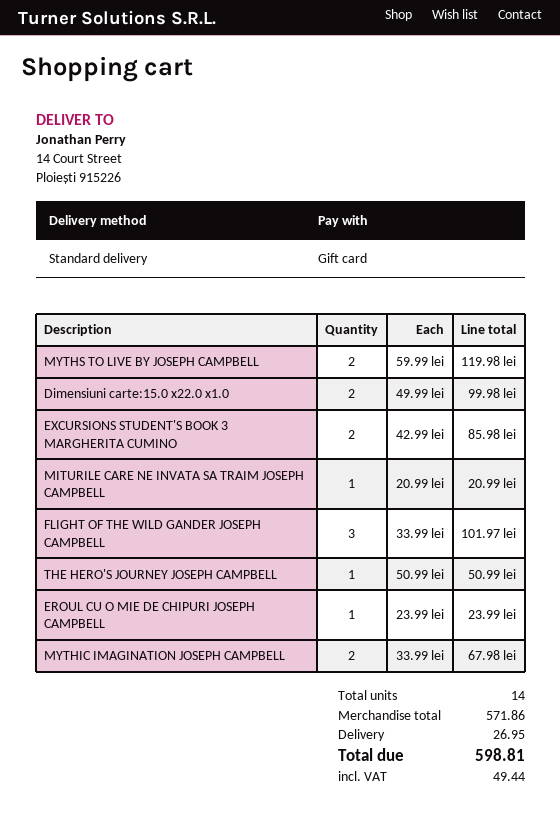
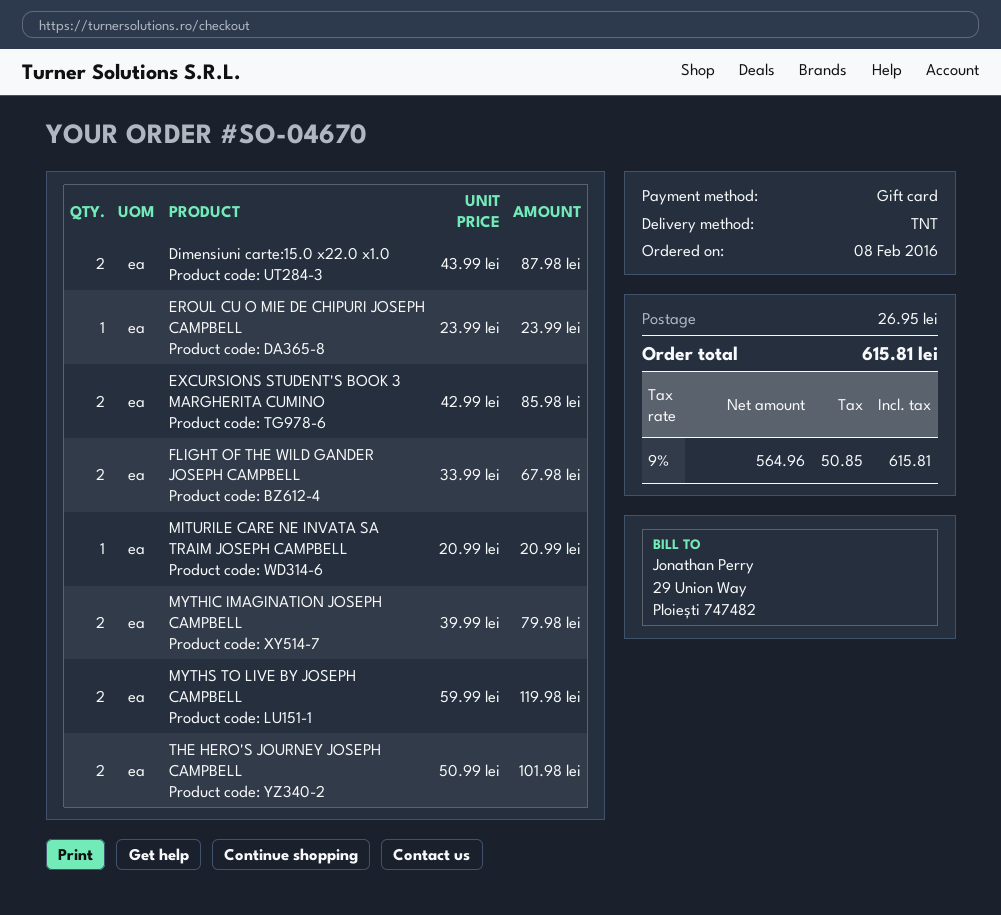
shipping method: standard -> TNT
Dimensiuni carte:15.0 x22.0 x1.0: 2 x 49.99 = 99.98 -> 2 x 43.99 = 87.98
FLIGHT OF THE WILD GANDER JOSEPH CAMPBELL: 3 x 33.99 = 101.97 -> 2 x 33.99 = 67.98
THE HERO'S JOURNEY JOSEPH CAMPBELL: 1 x 50.99 = 50.99 -> 2 x 50.99 = 101.98
MYTHIC IMAGINATION JOSEPH CAMPBELL: 2 x 33.99 = 67.98 -> 2 x 39.99 = 79.98
tax: 49.44 -> 50.85
total: 598.81 -> 615.81

